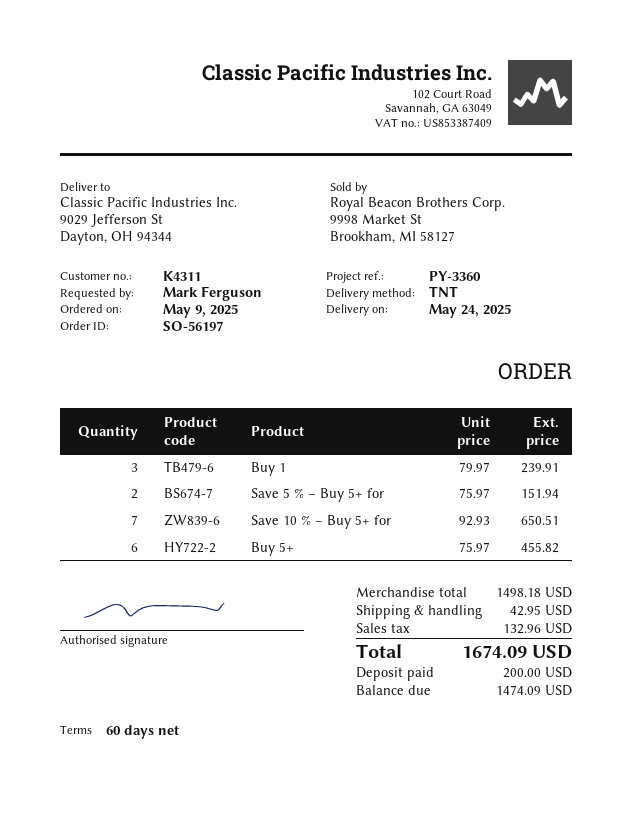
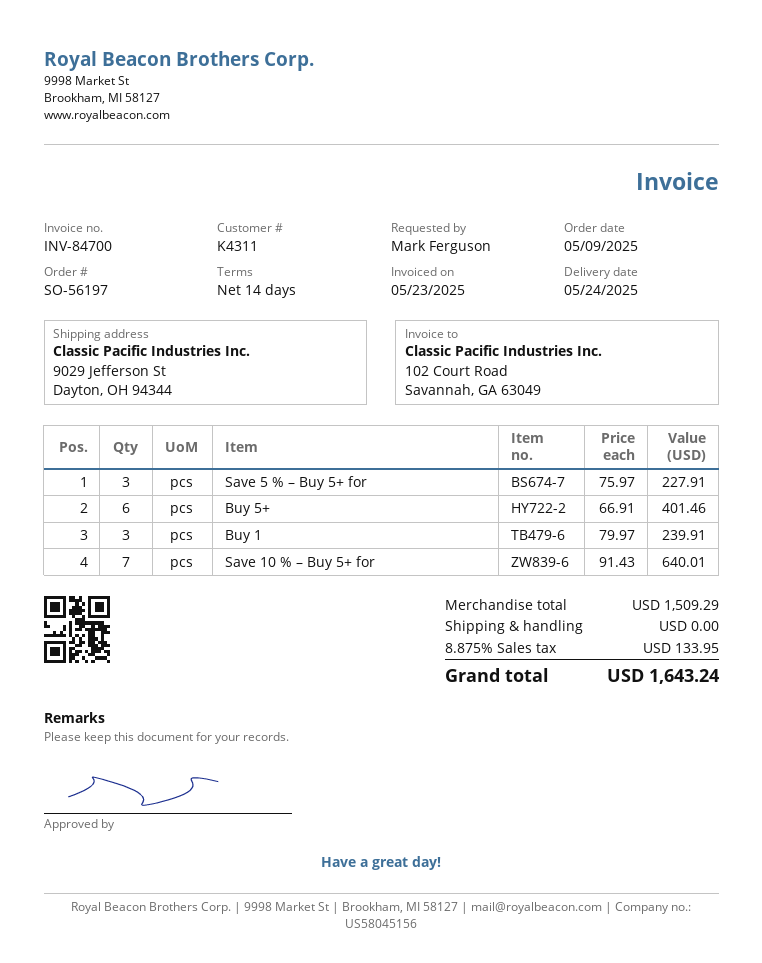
payment terms: 60 days -> 14 days
Save 5 % – Buy 5+ for: 2 x 75.97 = 151.94 -> 3 x 75.97 = 227.91
Save 10 % – Buy 5+ for: 7 x 92.93 = 650.51 -> 7 x 91.43 = 640.01
Buy 5+: 6 x 75.97 = 455.82 -> 6 x 66.91 = 401.46
subtotal: 1498.18 -> 1509.29
shipping: 42.95 -> 0.00
tax: 132.96 -> 133.95
total: 1674.09 -> 1643.24

